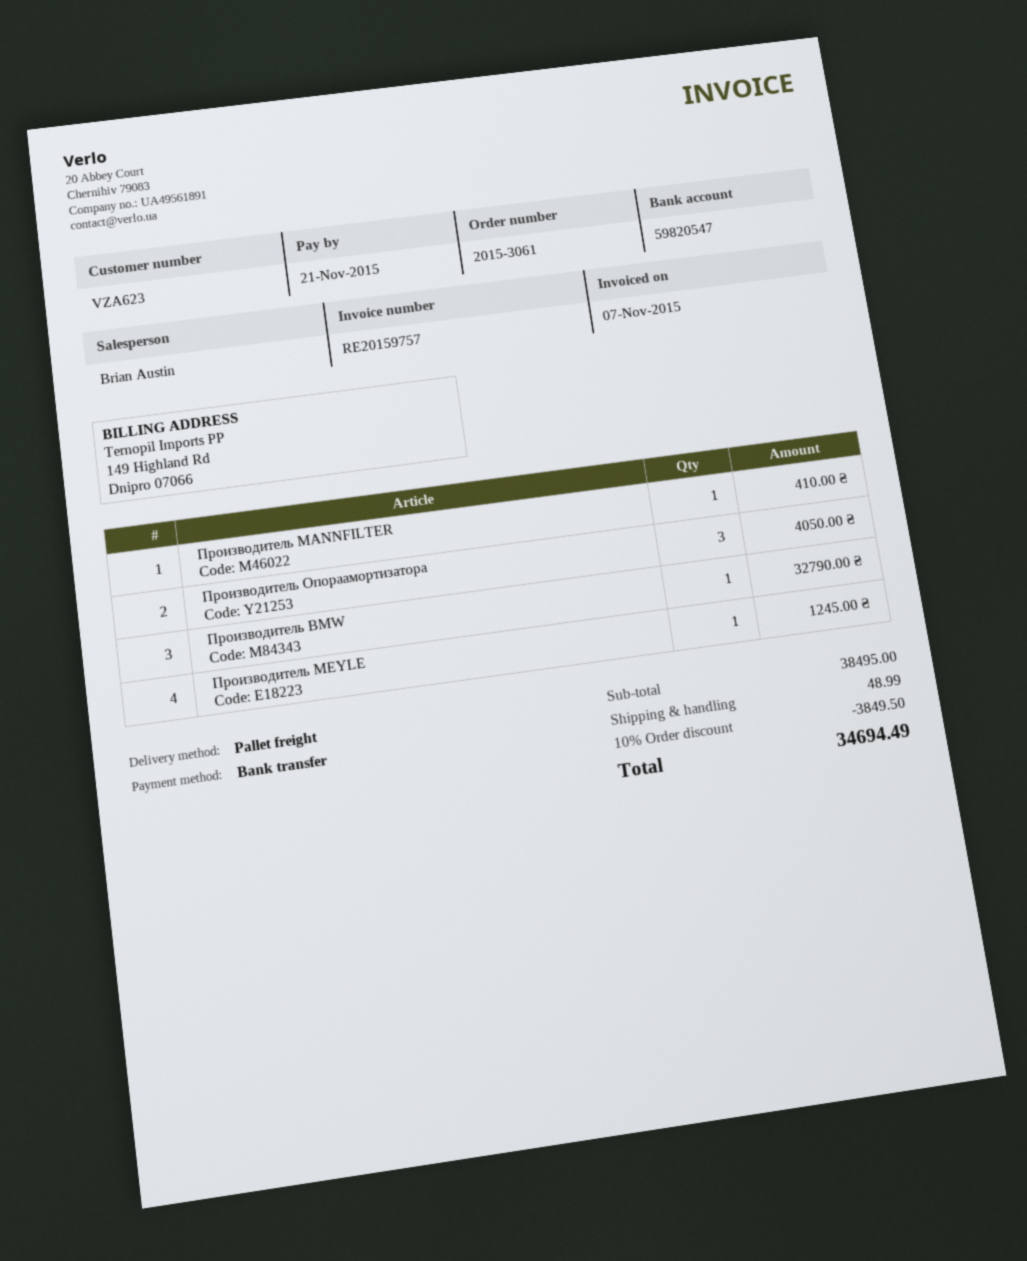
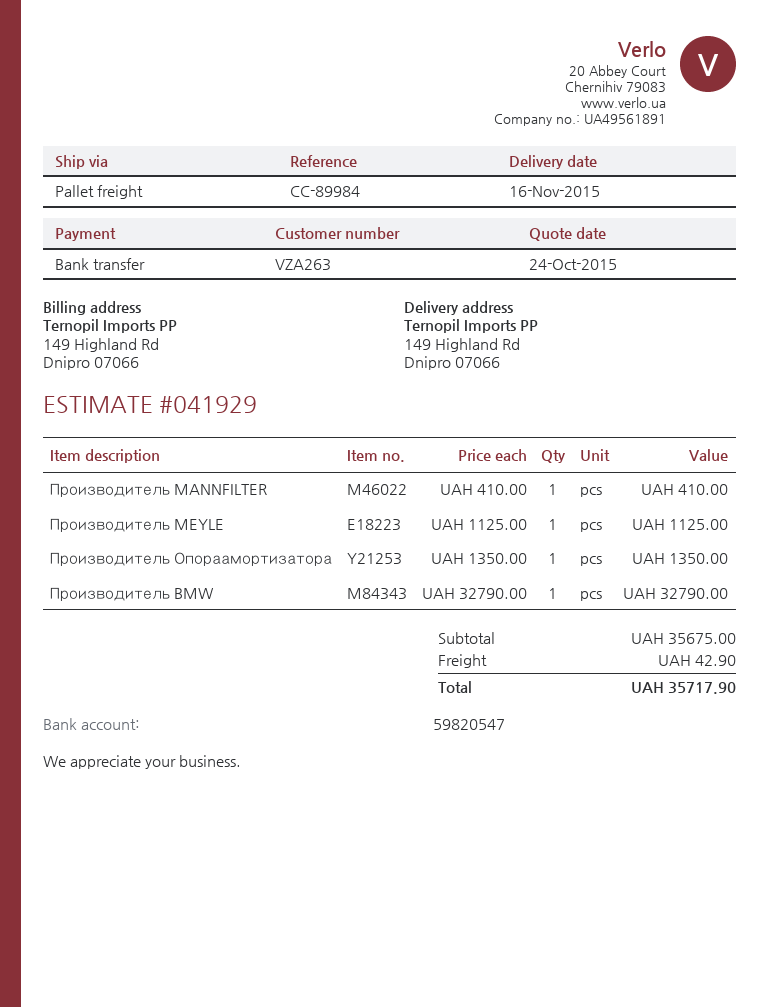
customer number: VZA623 -> VZA263
Производитель Опораамортизатора: 3 for 4050.00 -> 1 for 1350.00
Производитель MEYLE: 1 for 1245.00 -> 1 for 1125.00
subtotal: 38495.00 -> 35675.00
discount: 10% = 3849.50 -> none
shipping: 48.99 -> 42.90
total: 34694.49 -> 35717.90

